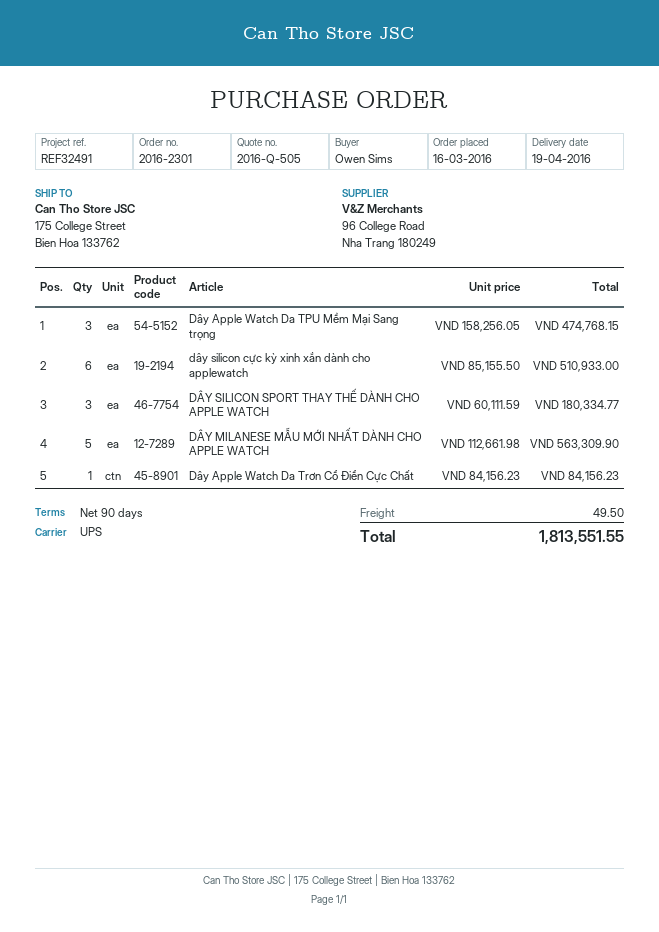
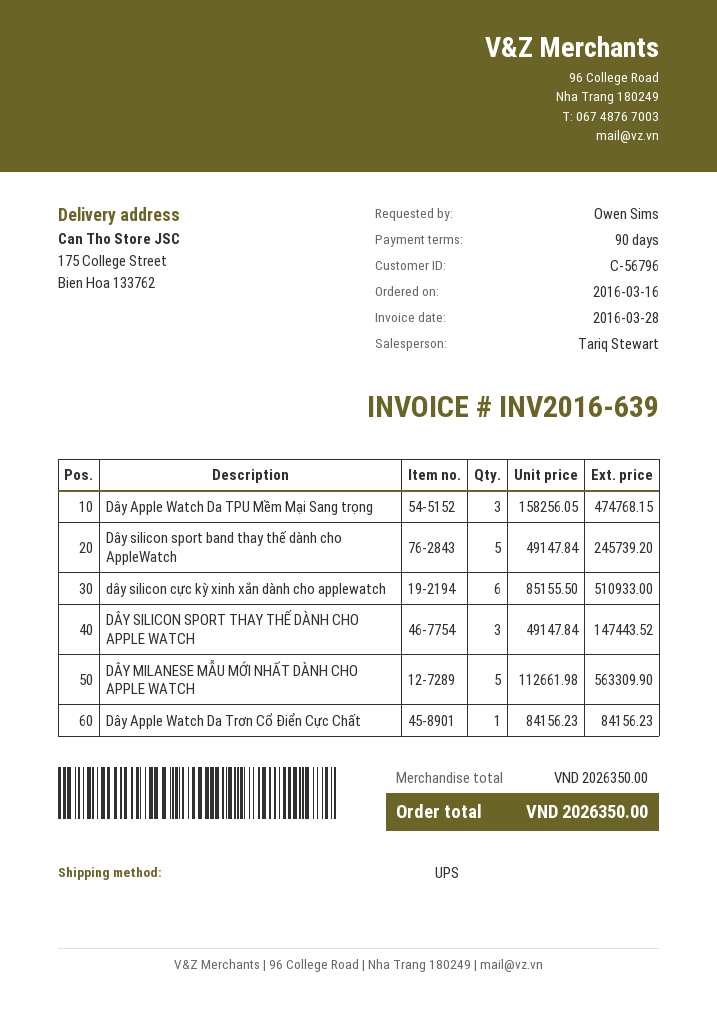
DÂY SILICON SPORT THAY THẾ DÀNH CHO APPLE WATCH: 3 x 60111.59 = 180334.77 -> 3 x 49147.84 = 147443.52
Dây silicon sport band thay thế dành cho AppleWatch: none -> 5 x 49147.84 = 245739.20
shipping: 49.50 -> none
total: 1813551.55 -> 2026350.00

